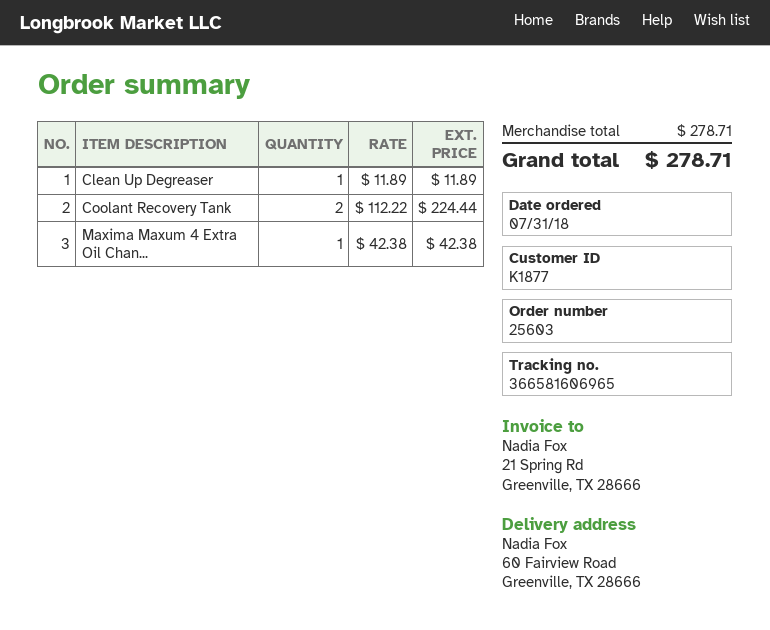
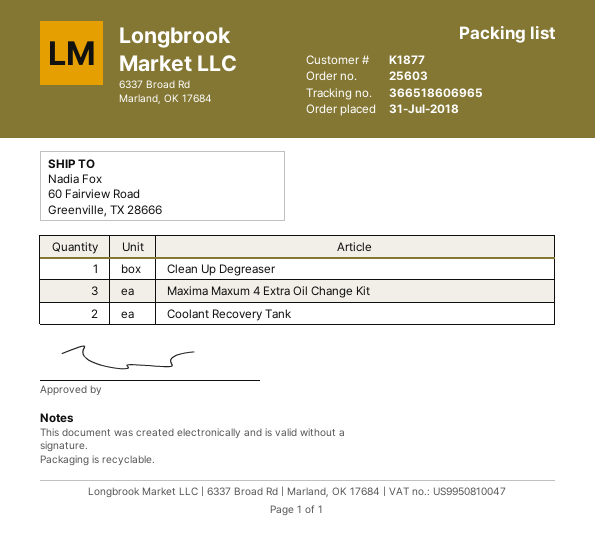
tracking number: 366581606965 -> 366518606965
Maxima Maxum 4 Extra Oil Chan...: 1 -> 3

